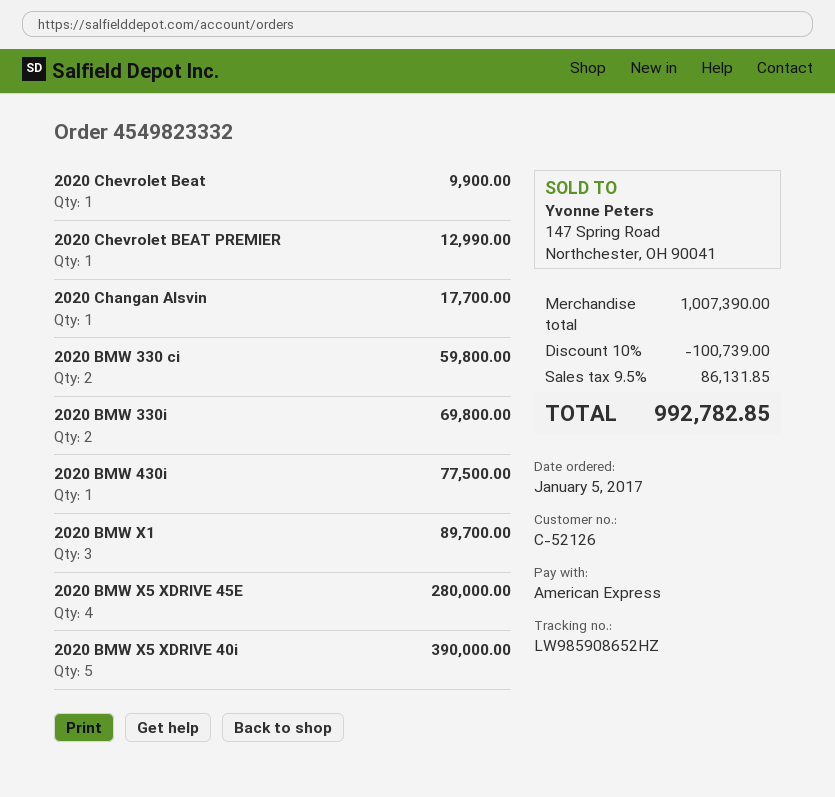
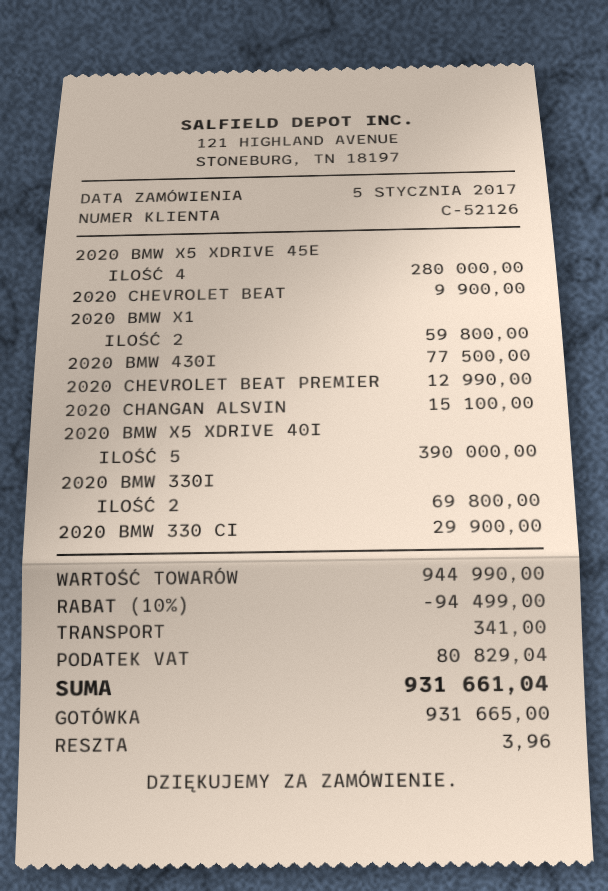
payment method: American Express -> cash
2020 Changan Alsvin: 1 for 17700.00 -> 1 for 15100.00
2020 BMW 330 ci: 2 for 59800.00 -> 1 for 29900.00
2020 BMW X1: 3 for 89700.00 -> 2 for 59800.00
subtotal: 1007390.00 -> 944990.00
discount: 10% = 100739.00 -> 10% = 94499.00
shipping: none -> 341.00
tax: 86131.85 -> 80829.04
total: 992782.85 -> 931661.04

